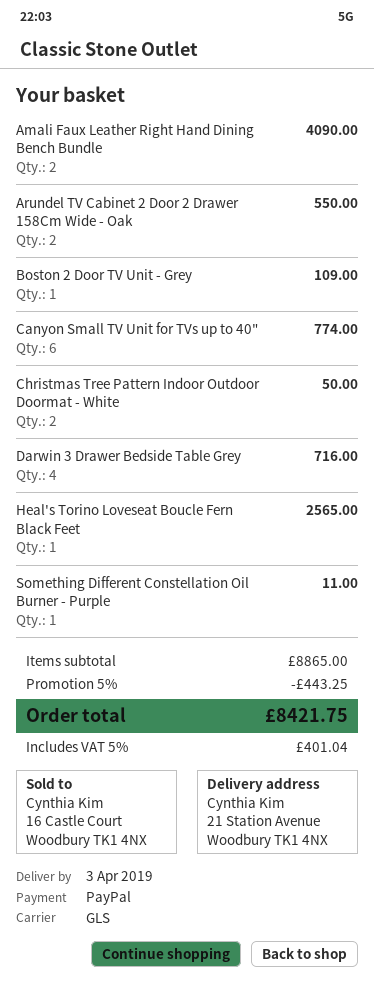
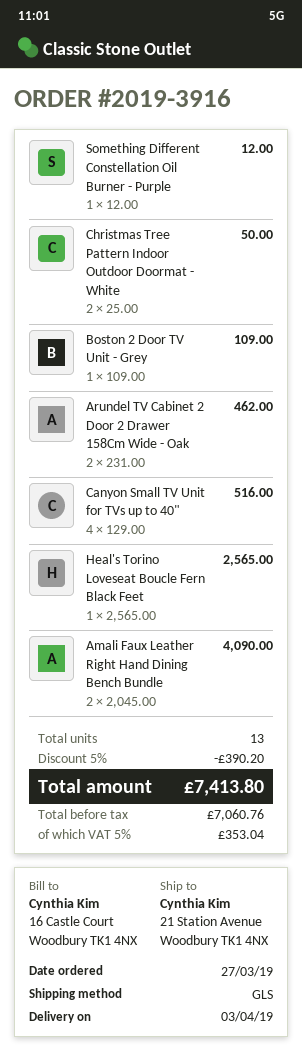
Arundel TV Cabinet 2 Door 2 Drawer 158Cm Wide - Oak: 2 for 550.00 -> 2 for 462.00
Canyon Small TV Unit for TVs up to 40": 6 for 774.00 -> 4 for 516.00
Darwin 3 Drawer Bedside Table Grey: 4 for 716.00 -> none
Something Different Constellation Oil Burner - Purple: 1 for 11.00 -> 1 for 12.00
discount: 5% = 443.25 -> 5% = 390.20
tax: 5% = 401.04 -> 5% = 353.04
total: 8421.75 -> 7413.80

